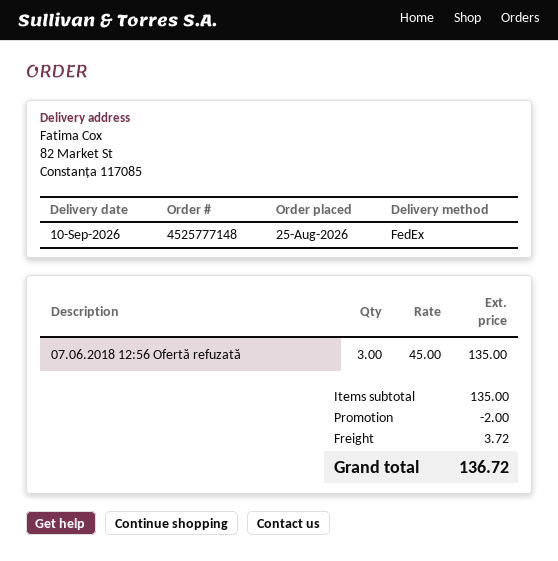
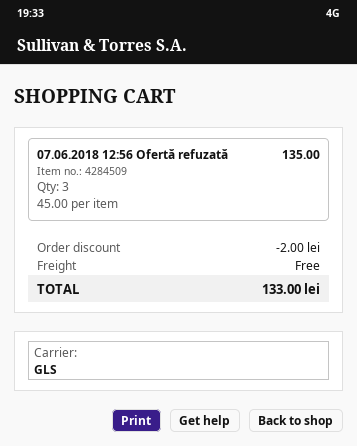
shipping method: FedEx -> GLS
shipping: 3.72 -> 0.00
total: 136.72 -> 133.00

